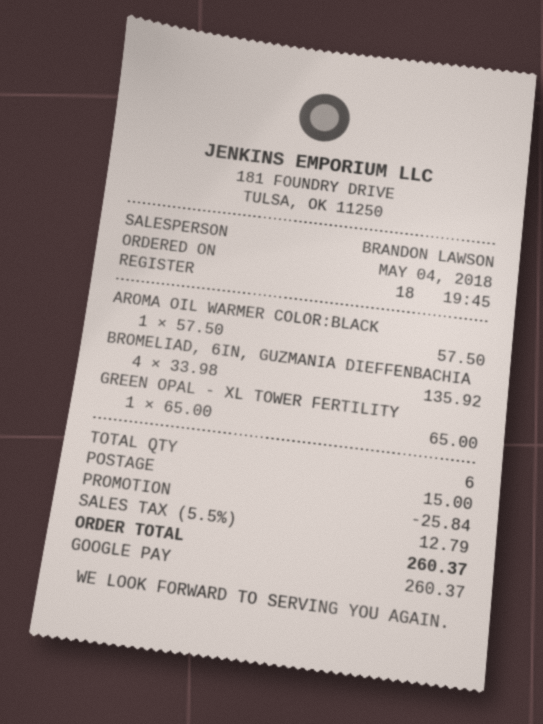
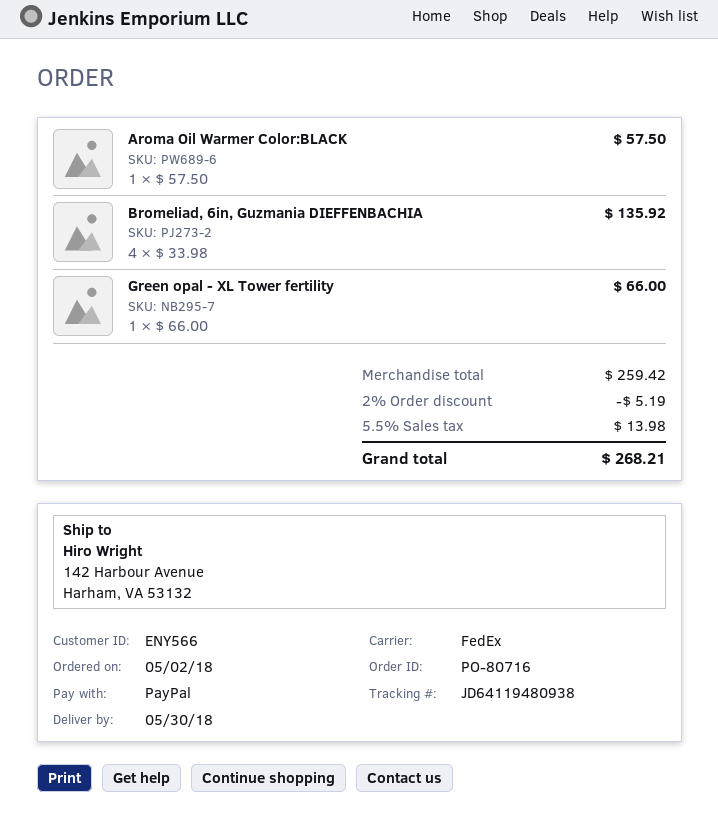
order date: 2018-05-04 -> 2018-05-02
payment method: Google Pay -> PayPal
GREEN OPAL - XL TOWER FERTILITY: 1 x 65.00 = 65.00 -> 1 x 66.00 = 66.00
discount: 25.84 -> 5.19
shipping: 15.00 -> none
tax: 5.5% = 12.79 -> 5.5% = 13.98
total: 260.37 -> 268.21

